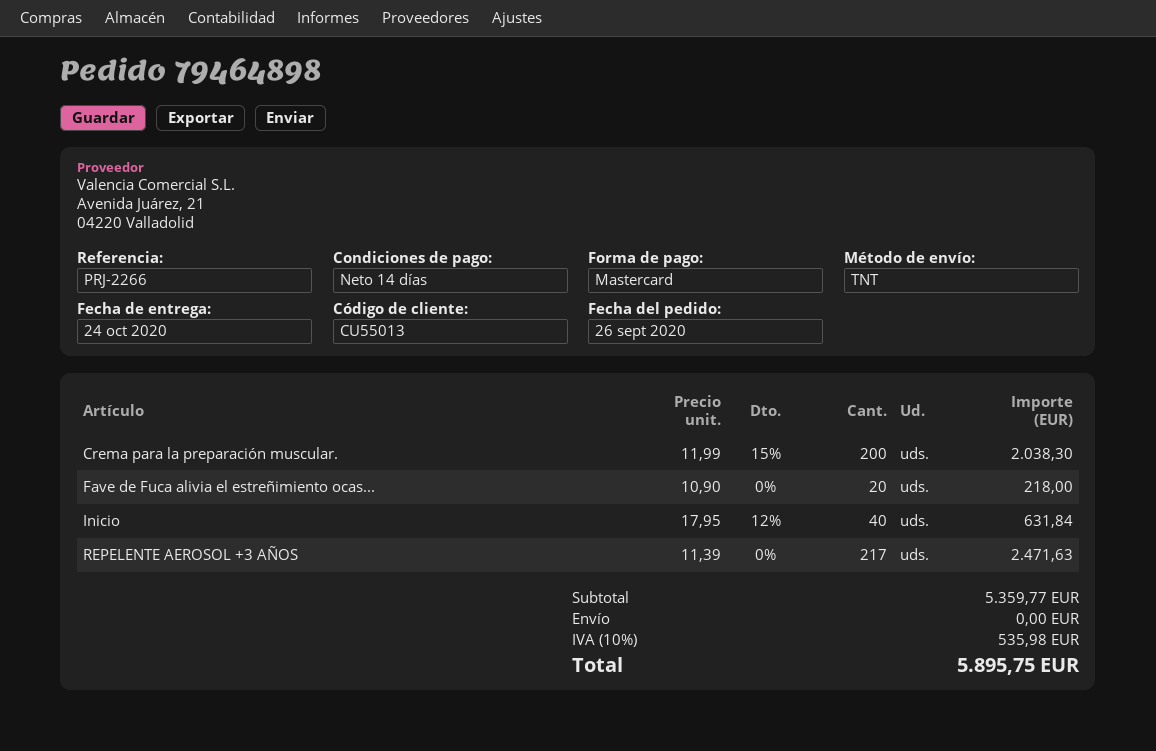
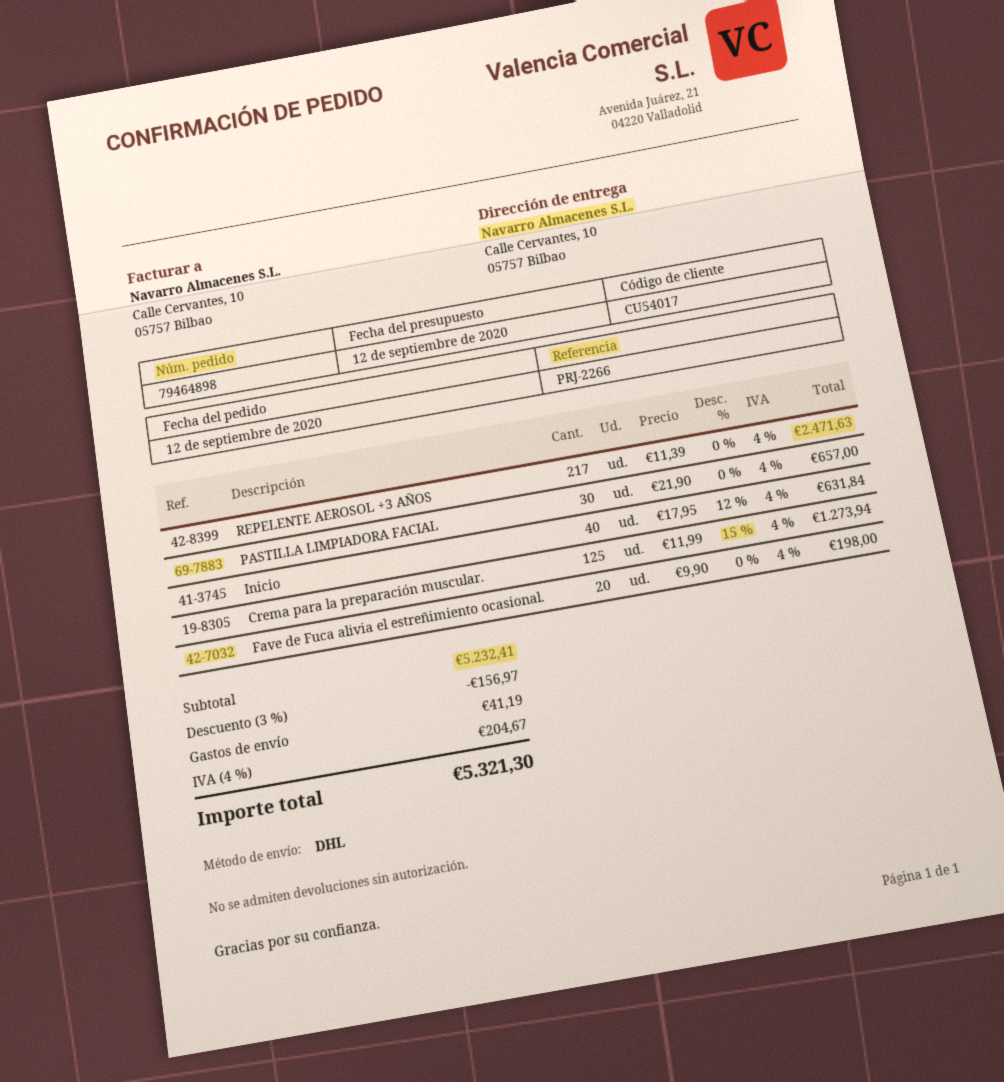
order date: 2020-09-26 -> 2020-09-12
customer number: CU55013 -> CU54017
shipping method: TNT -> DHL
Crema para la preparación muscular.: 200 x 11.99 - 15% = 2038.30 -> 125 x 11.99 - 15% = 1273.94
Fave de Fuca alivia el estreñimiento ocas...: 20 x 10.90 = 218.00 -> 20 x 9.90 = 198.00
PASTILLA LIMPIADORA FACIAL: none -> 30 x 21.90 = 657.00
subtotal: 5359.77 -> 5232.41
discount: none -> 3% = 156.97
shipping: 0.00 -> 41.19
tax: 10% = 535.98 -> 4% = 204.67
total: 5895.75 -> 5321.30

